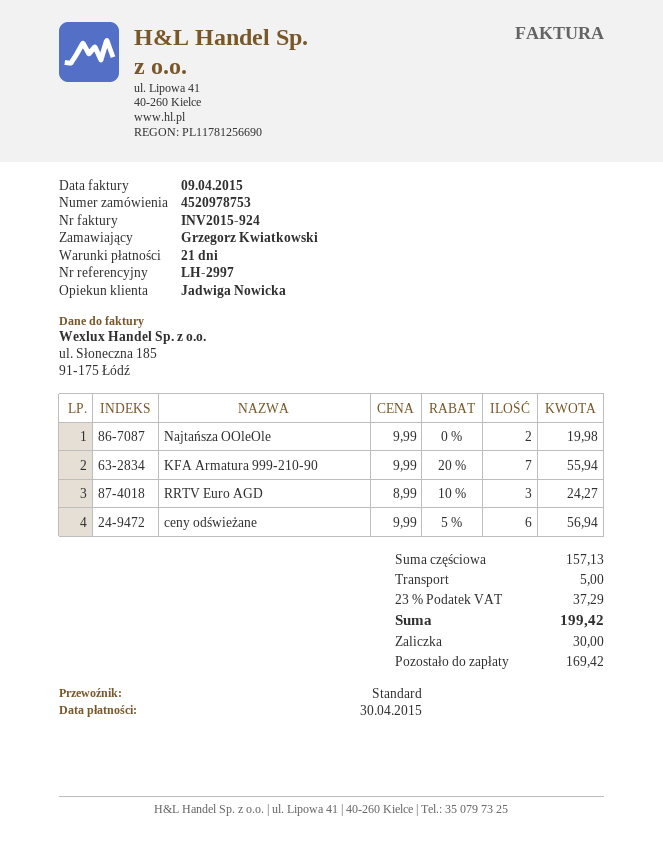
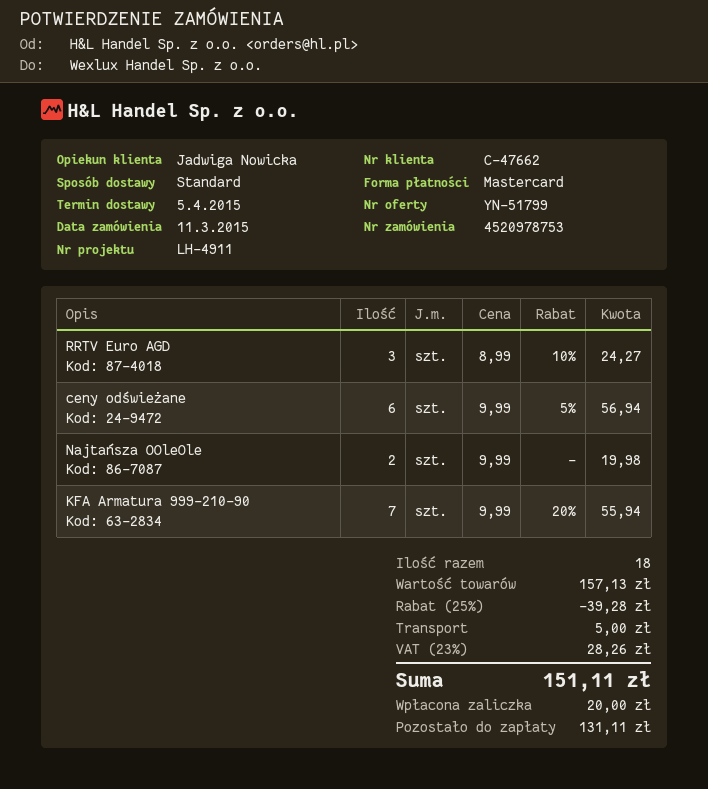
reference: LH-2997 -> LH-4911
discount: none -> 25% = 39.28
tax: 23% = 37.29 -> 23% = 28.26
total: 199.42 -> 151.11
deposit: 30.00 -> 20.00
balance: 169.42 -> 131.11

